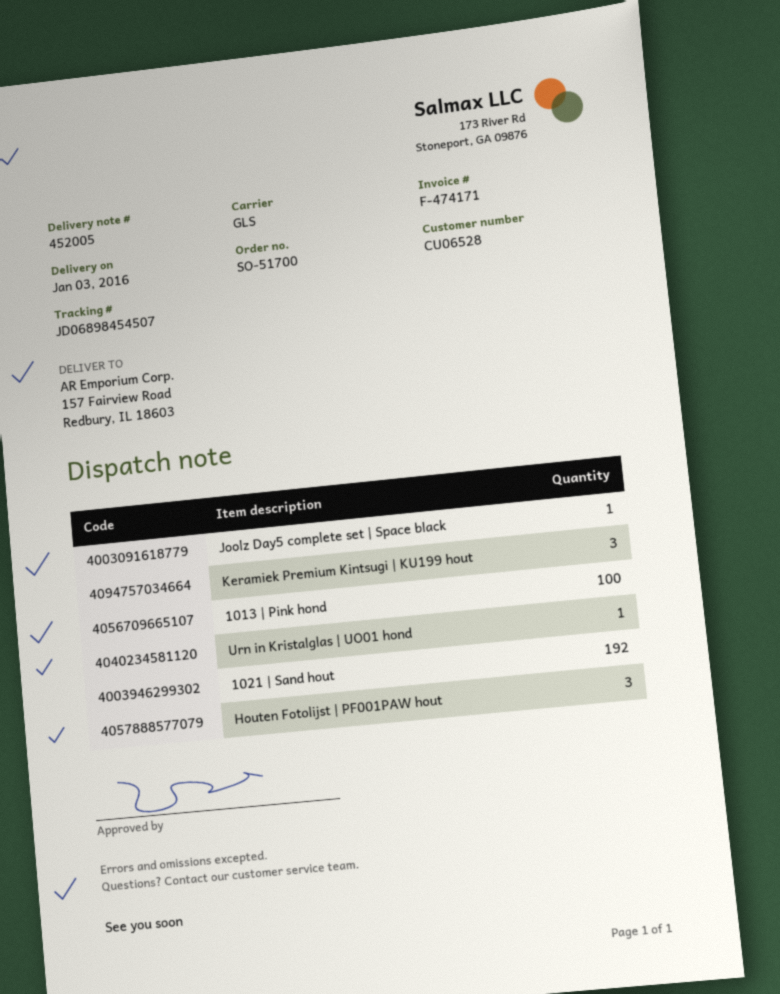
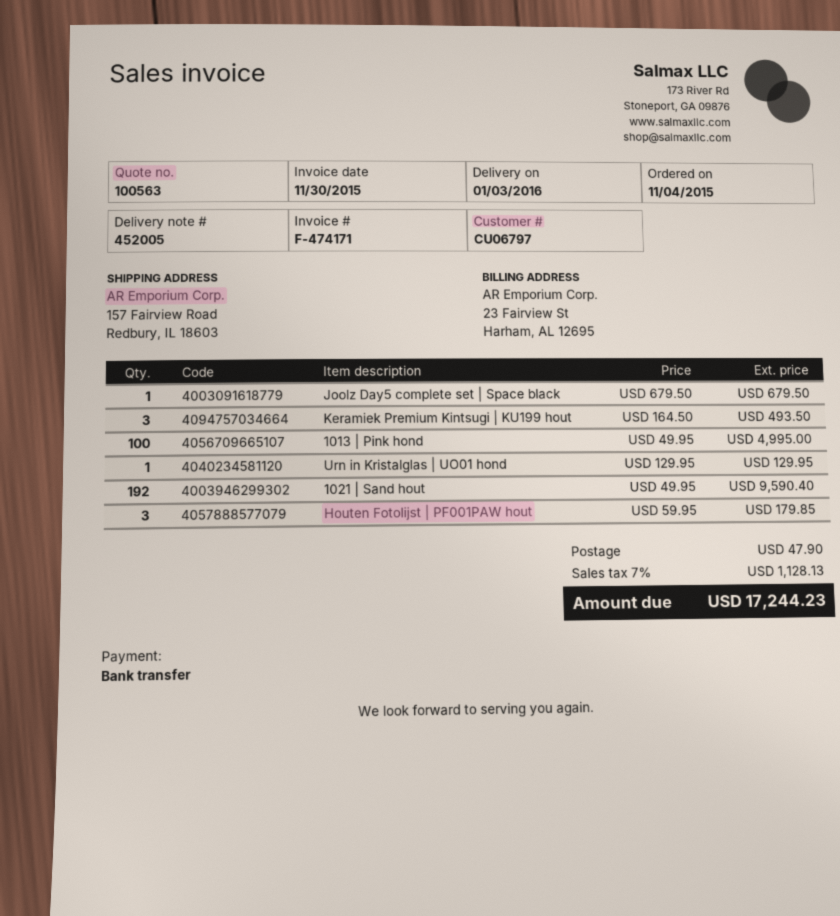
customer number: CU06528 -> CU06797

